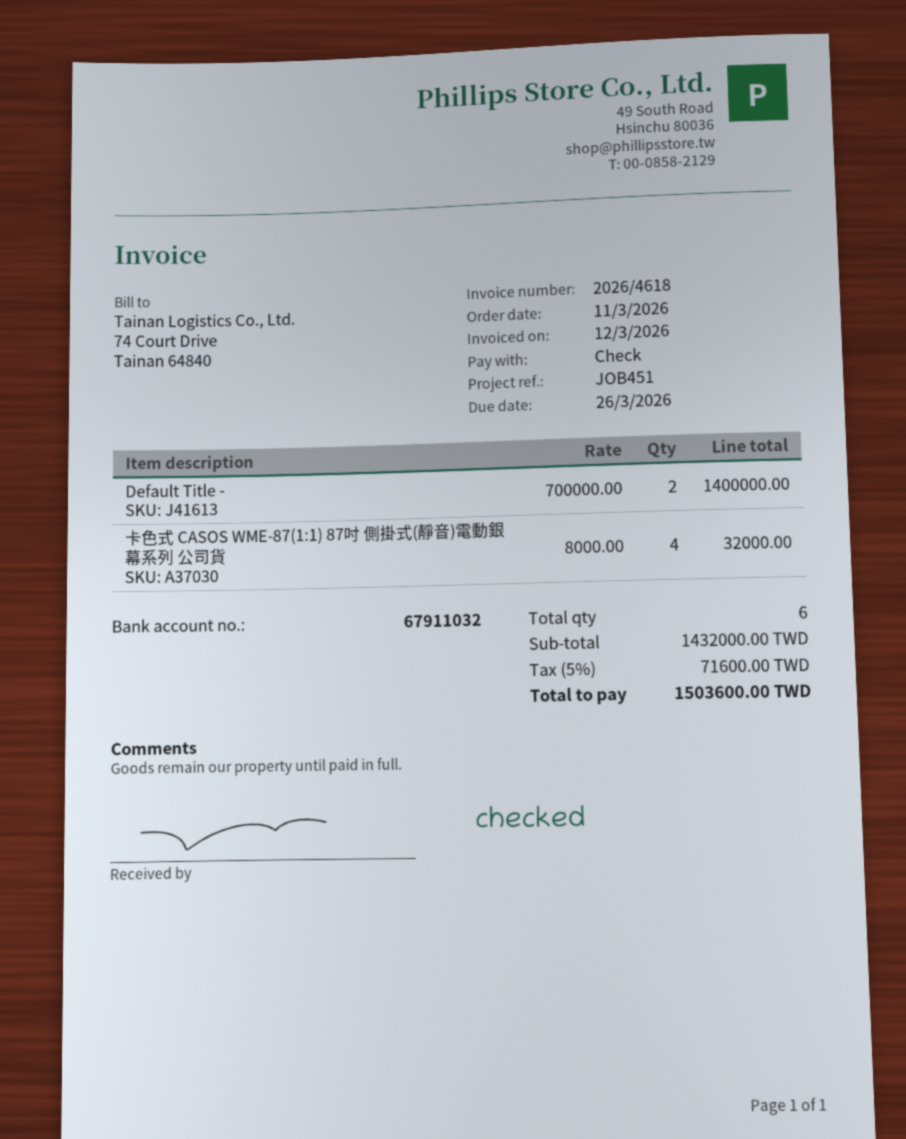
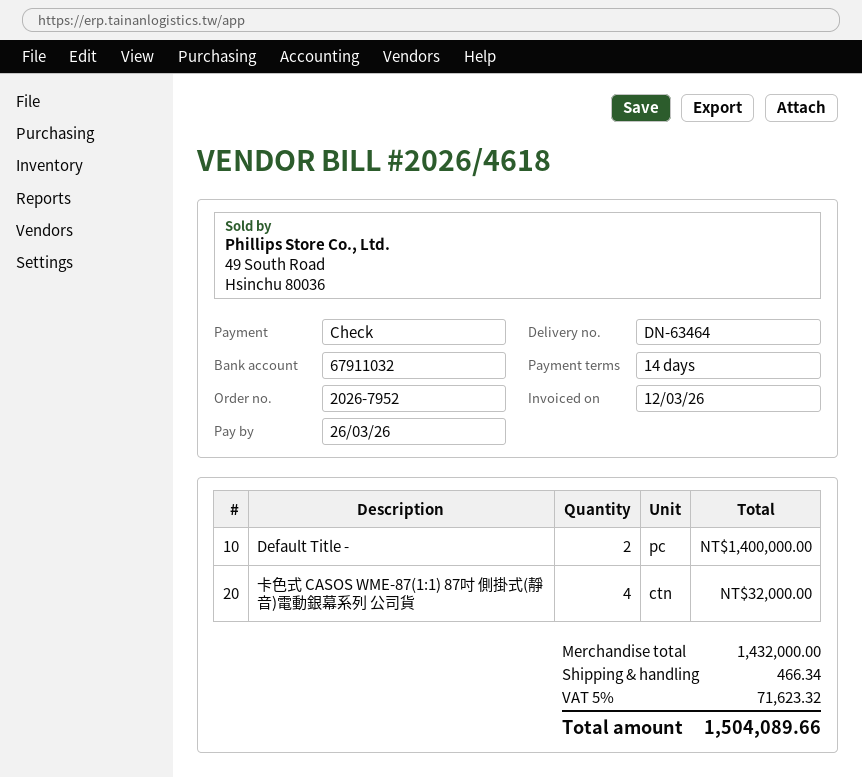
shipping: none -> 466.34
tax: 5% = 71600.00 -> 5% = 71623.32
total: 1503600.00 -> 1504089.66

